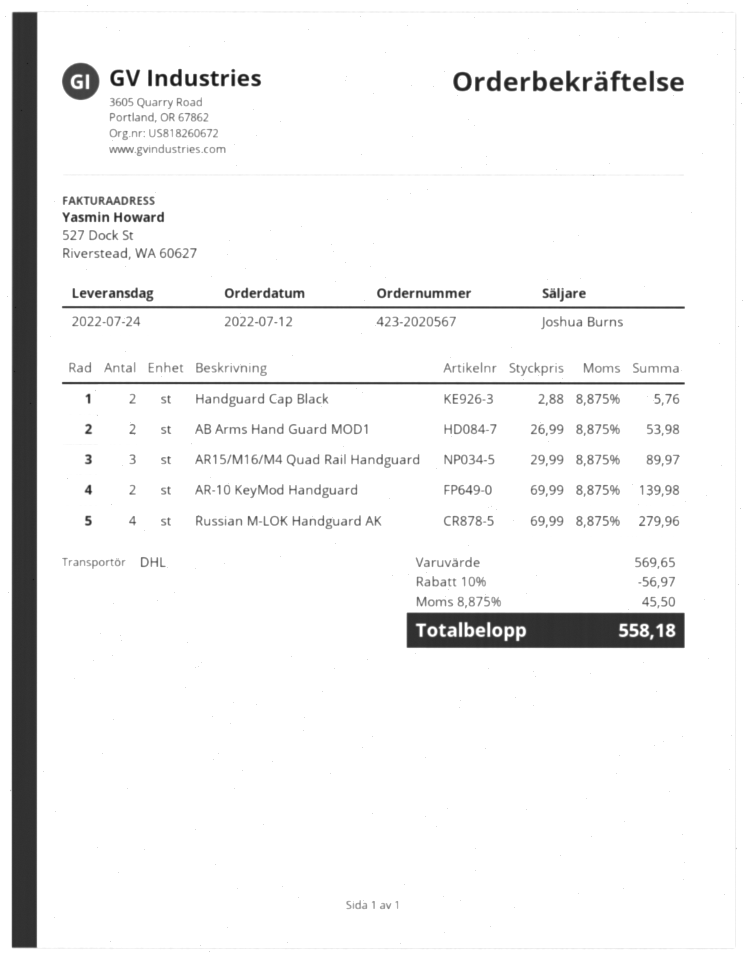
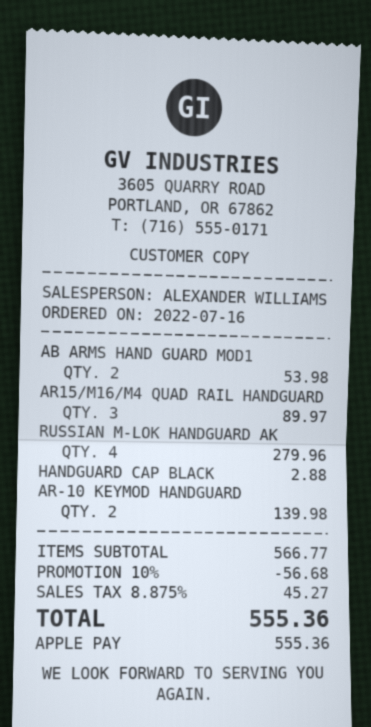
order date: 2022-07-12 -> 2022-07-16
sales rep: Joshua Burns -> ALEXANDER WILLIAMS
Handguard Cap Black: 2 for 5.76 -> 1 for 2.88
subtotal: 569.65 -> 566.77
discount: 10% = 56.97 -> 10% = 56.68
tax: 8.875% = 45.50 -> 8.875% = 45.27
total: 558.18 -> 555.36

